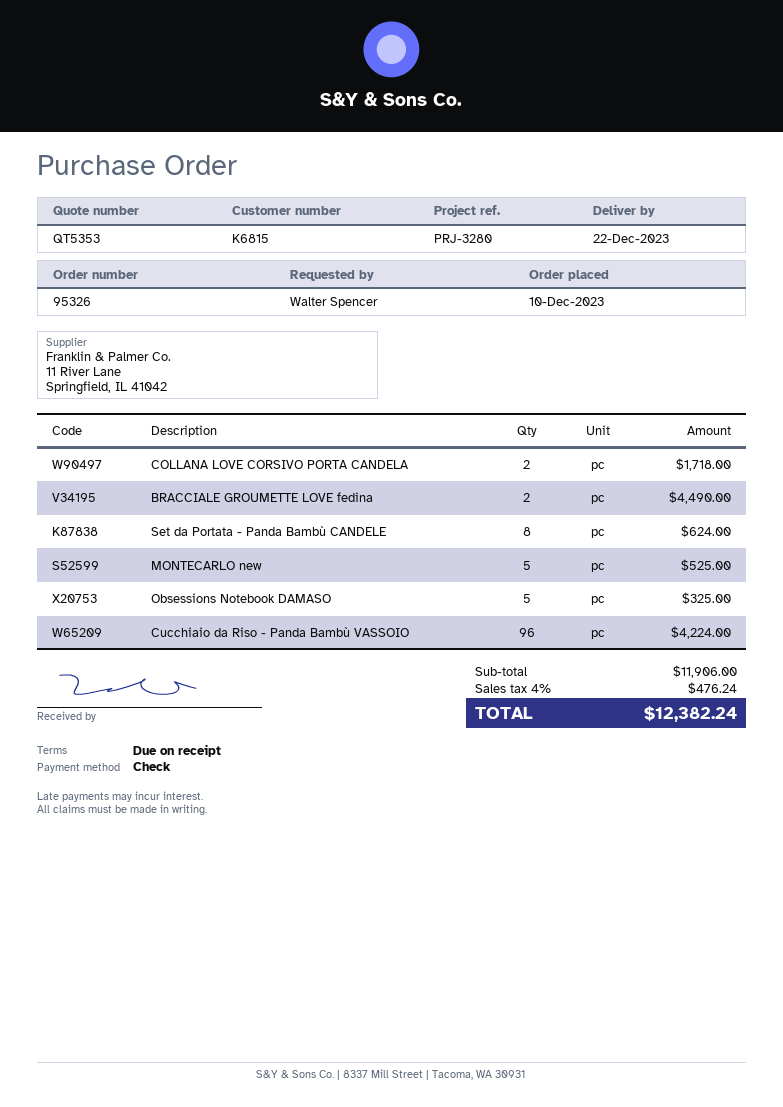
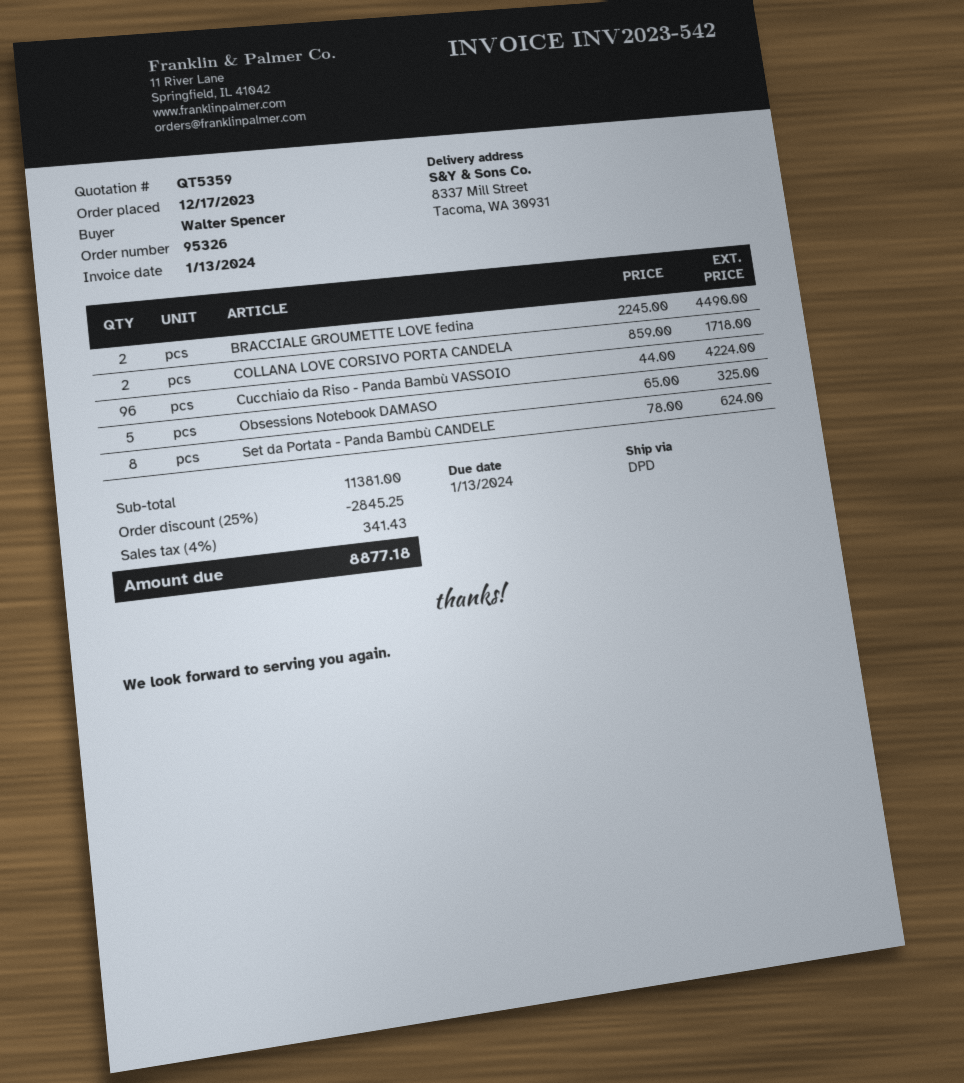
quote number: QT5353 -> QT5359
order date: 2023-12-10 -> 2023-12-17
MONTECARLO new: 5 for 525.00 -> none
subtotal: 11906.00 -> 11381.00
discount: none -> 25% = 2845.25
tax: 4% = 476.24 -> 4% = 341.43
total: 12382.24 -> 8877.18

